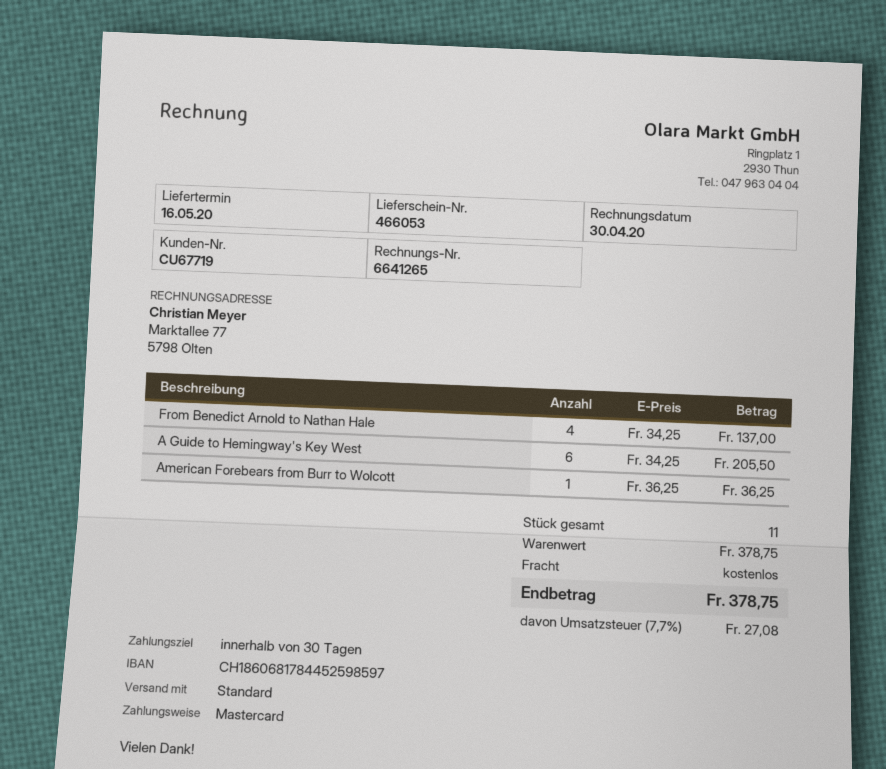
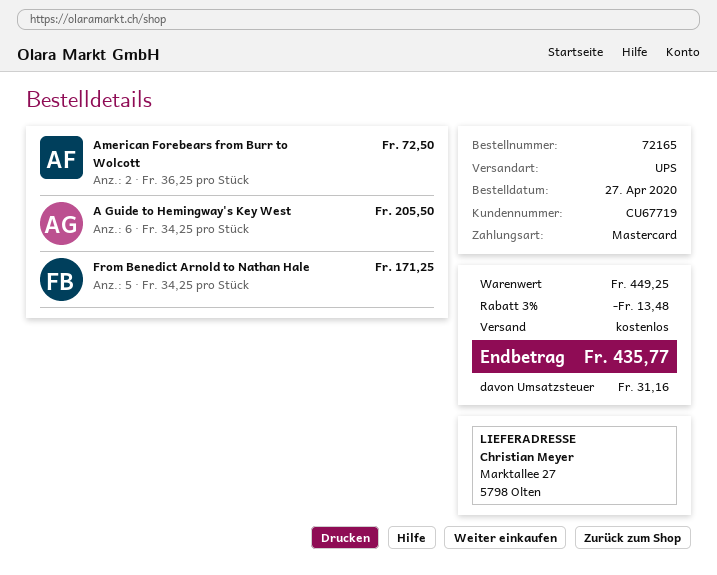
shipping method: standard -> UPS
From Benedict Arnold to Nathan Hale: 4 x 34.25 = 137.00 -> 5 x 34.25 = 171.25
American Forebears from Burr to Wolcott: 1 x 36.25 = 36.25 -> 2 x 36.25 = 72.50
subtotal: 378.75 -> 449.25
discount: none -> 3% = 13.48
tax: 27.08 -> 31.16
total: 378.75 -> 435.77

